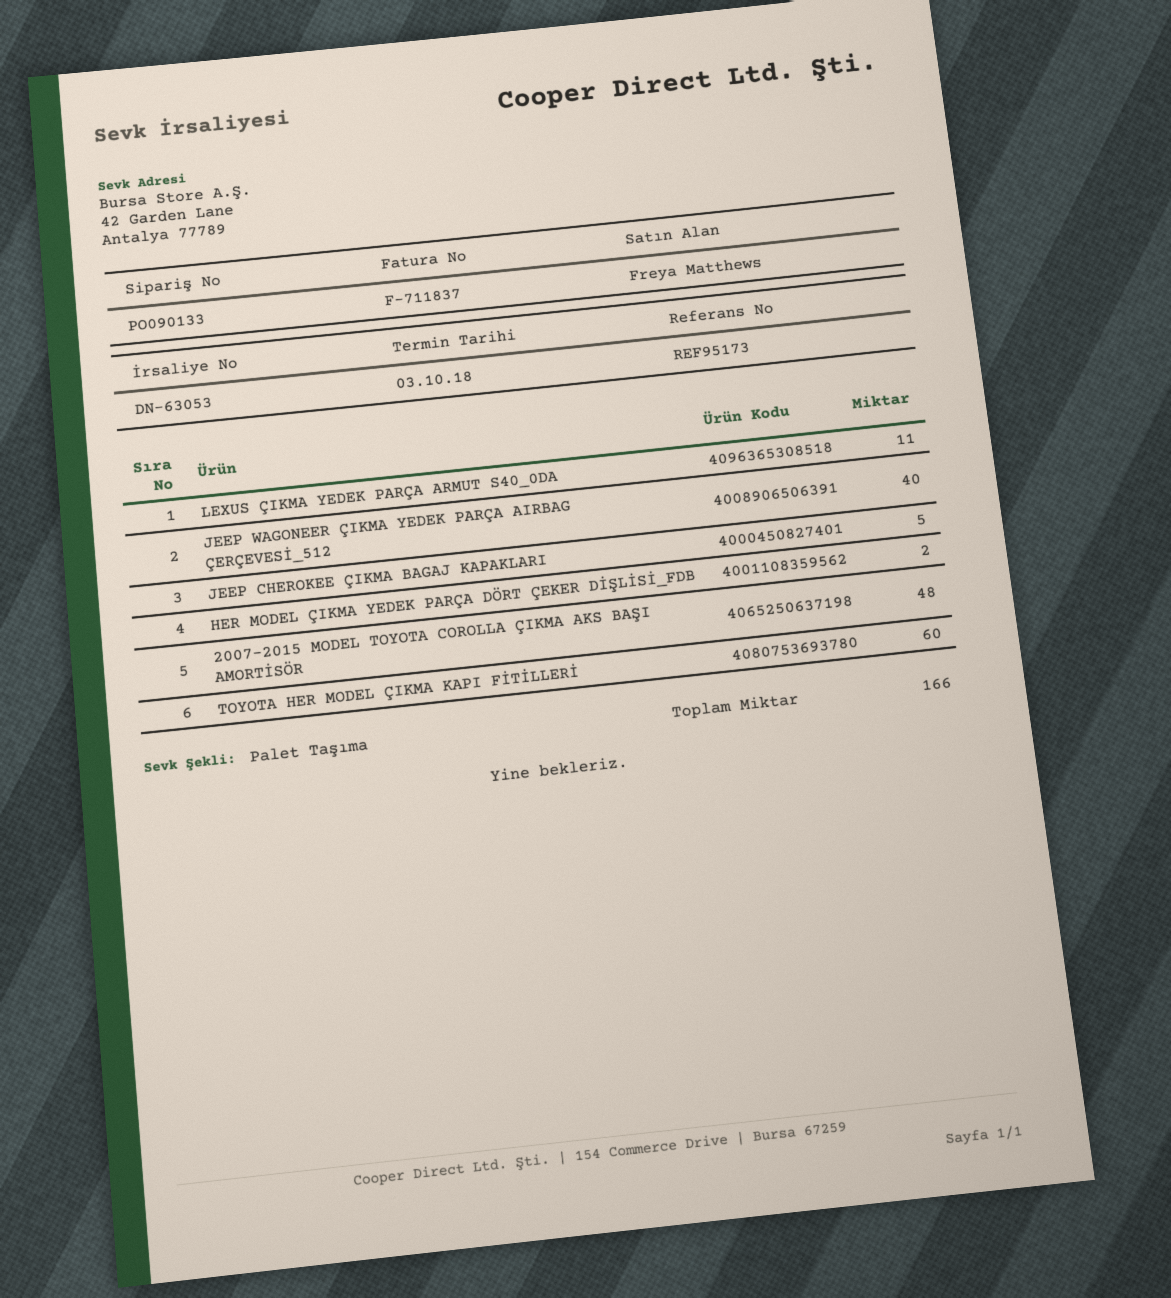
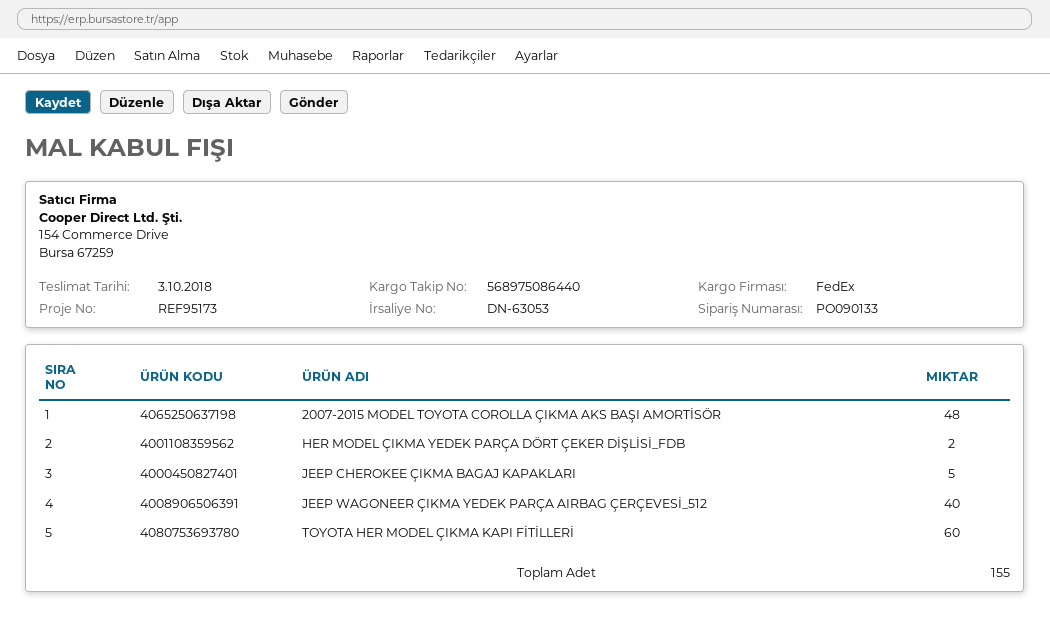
shipping method: pallet freight -> FedEx
LEXUS ÇIKMA YEDEK PARÇA ARMUT S40_0DA: 11 -> none
total quantity: 166 -> 155

